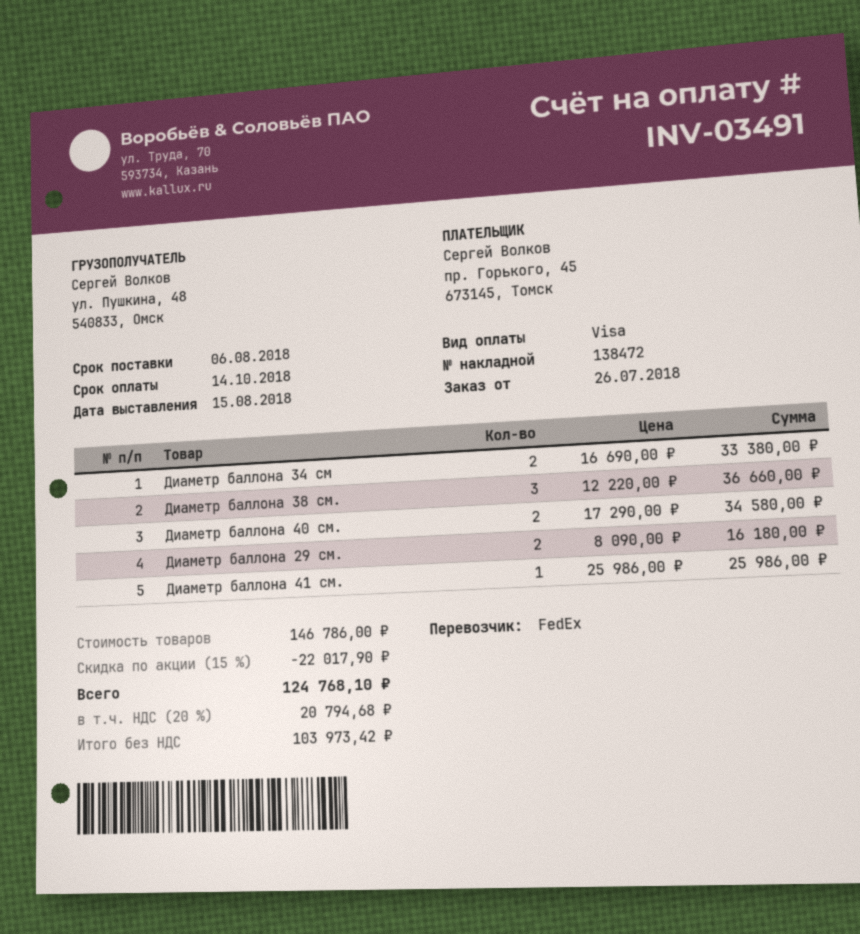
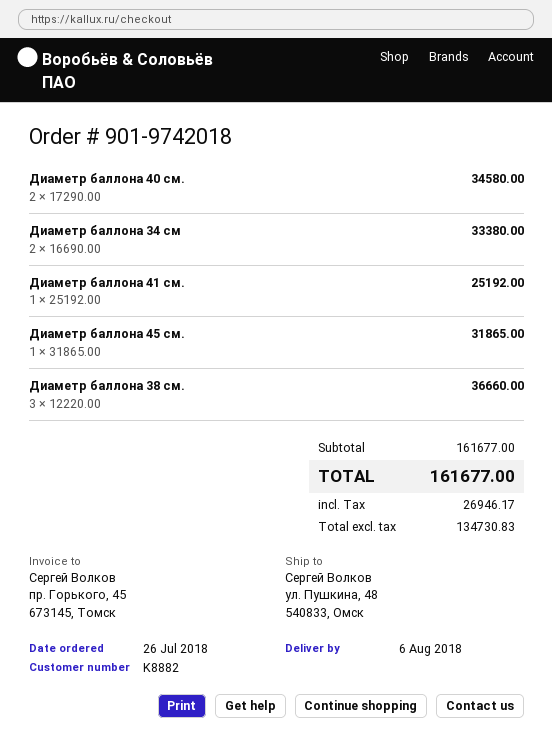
Диаметр баллона 29 см.: 2 x 8090.00 = 16180.00 -> none
Диаметр баллона 41 см.: 1 x 25986.00 = 25986.00 -> 1 x 25192.00 = 25192.00
Диаметр баллона 45 см.: none -> 1 x 31865.00 = 31865.00
subtotal: 146786.00 -> 161677.00
discount: 15% = 22017.90 -> none
net: 103973.42 -> 134730.83
tax: 20794.68 -> 26946.17
total: 124768.10 -> 161677.00

